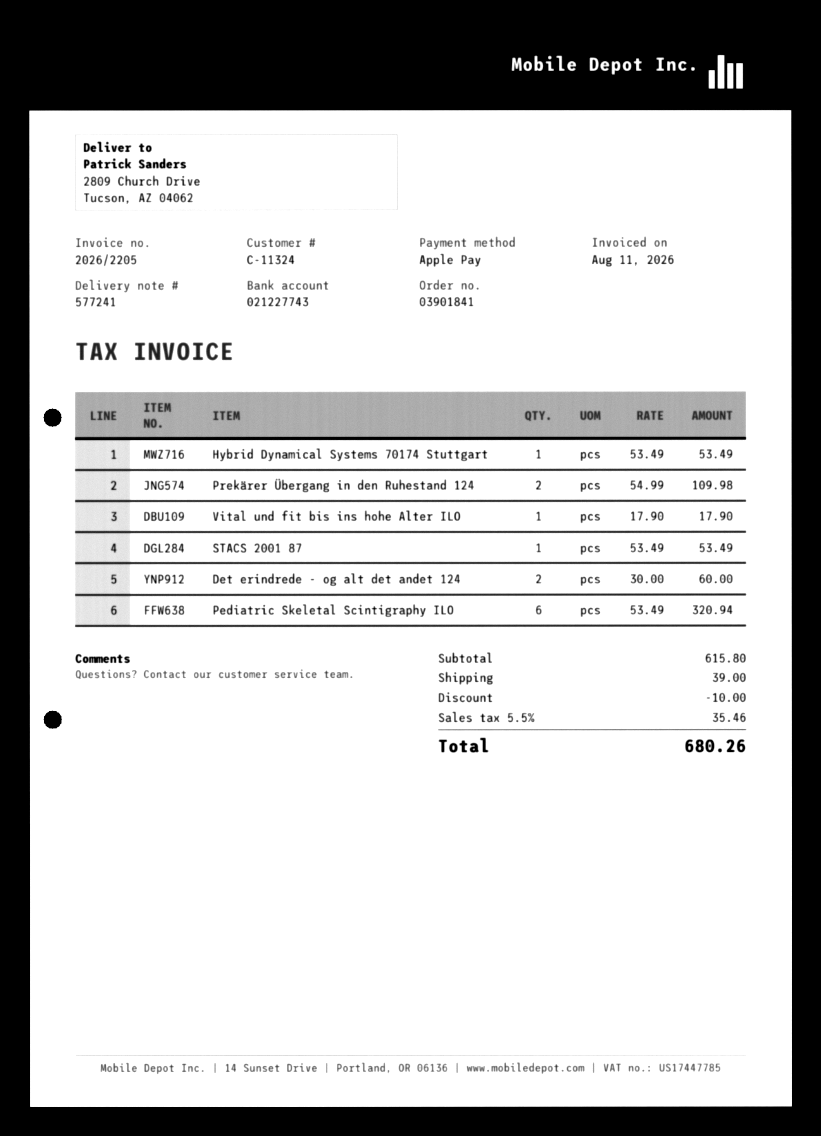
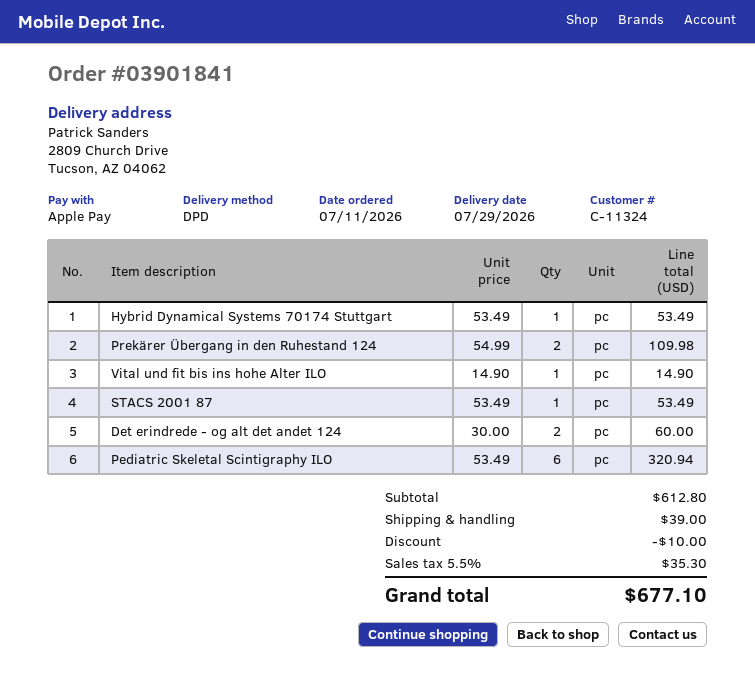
Vital und fit bis ins hohe Alter ILO: 1 x 17.90 = 17.90 -> 1 x 14.90 = 14.90
subtotal: 615.80 -> 612.80
tax: 5.5% = 35.46 -> 5.5% = 35.30
total: 680.26 -> 677.10

